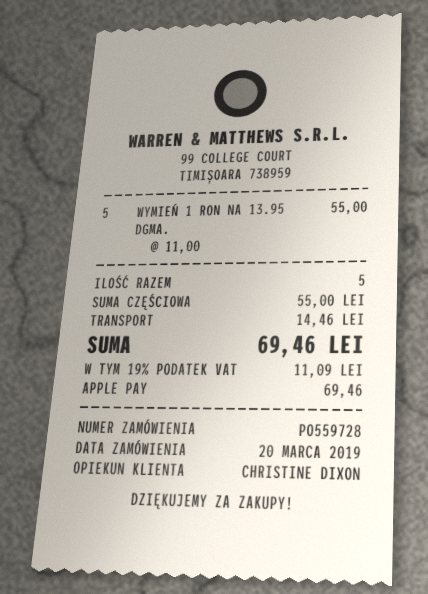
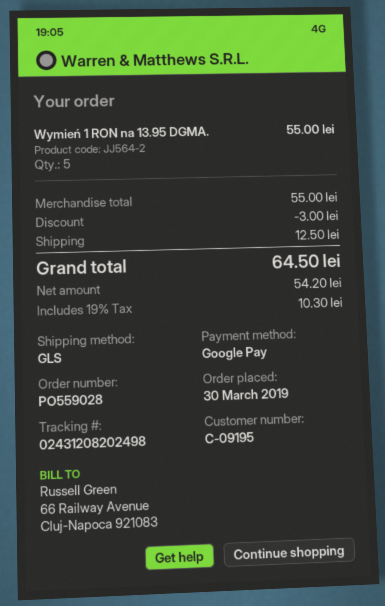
order number: PO559728 -> PO559028
order date: 2019-03-20 -> 2019-03-30
payment method: Apple Pay -> Google Pay
discount: none -> 3.00
shipping: 14.46 -> 12.50
tax: 19% = 11.09 -> 19% = 10.30
total: 69.46 -> 64.50

